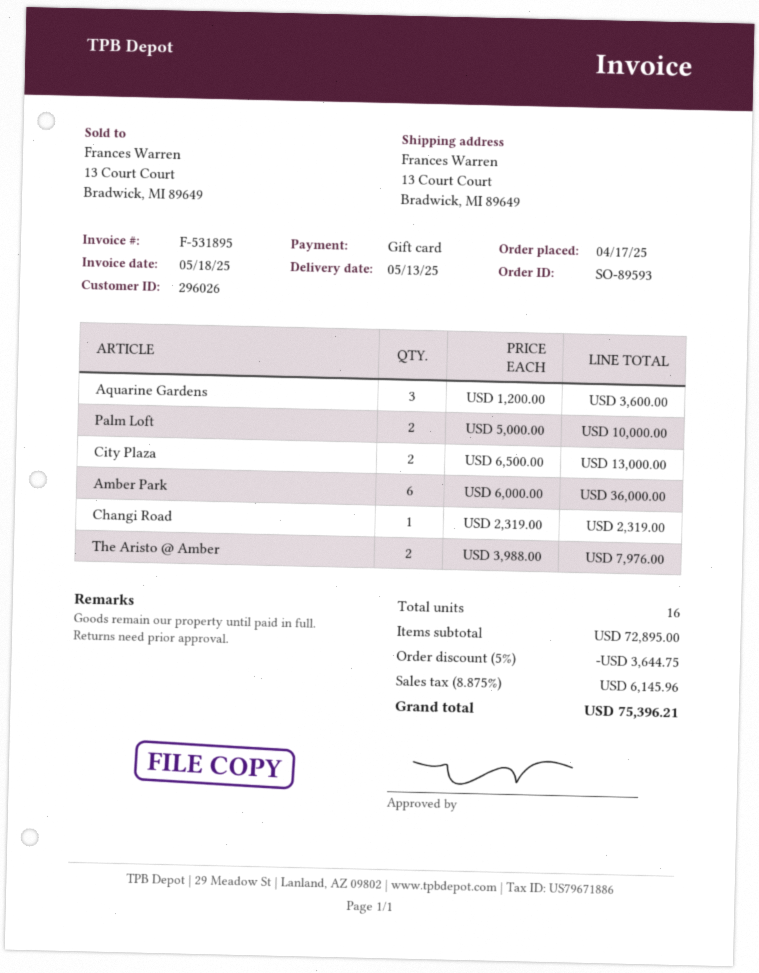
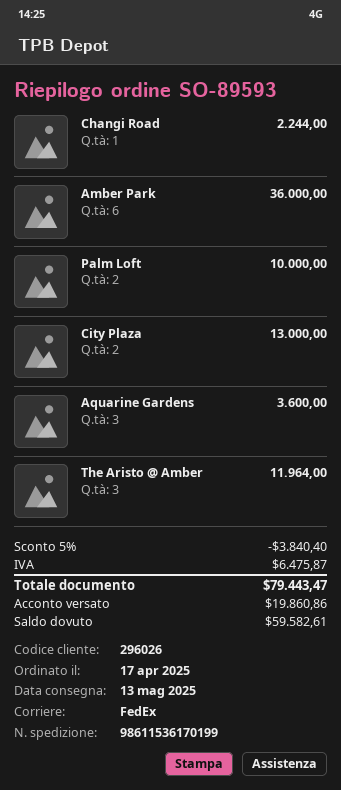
Changi Road: 1 for 2319.00 -> 1 for 2244.00
The Aristo @ Amber: 2 for 7976.00 -> 3 for 11964.00
discount: 5% = 3644.75 -> 5% = 3840.40
tax: 6145.96 -> 6475.87
total: 75396.21 -> 79443.47

